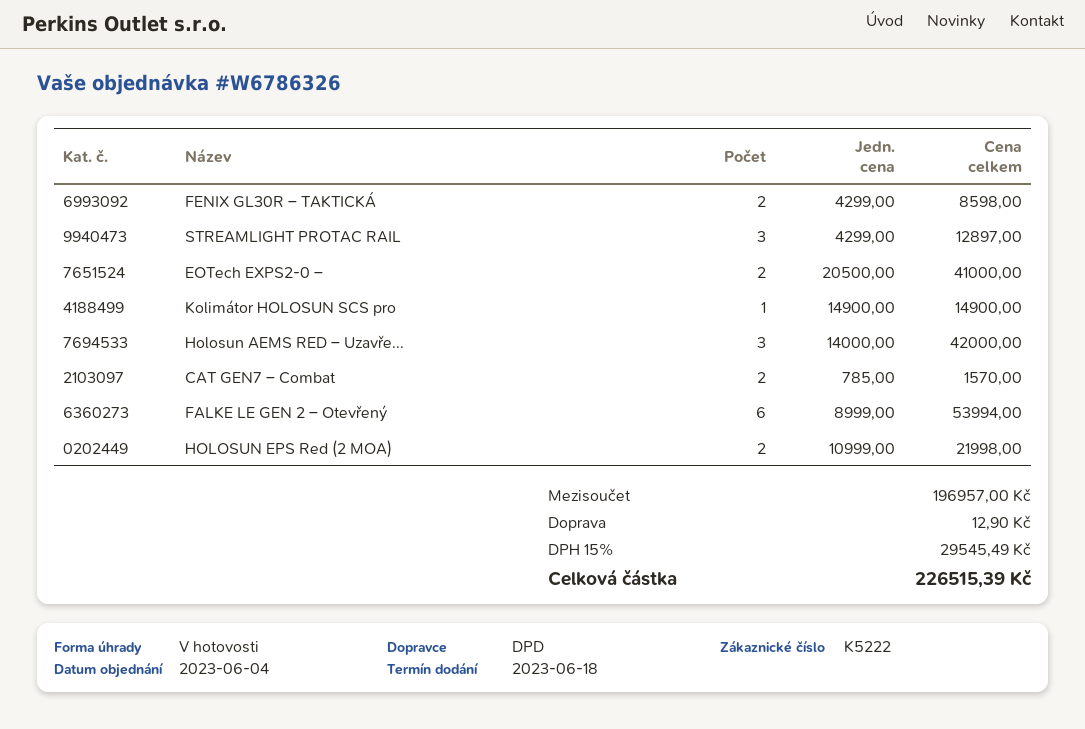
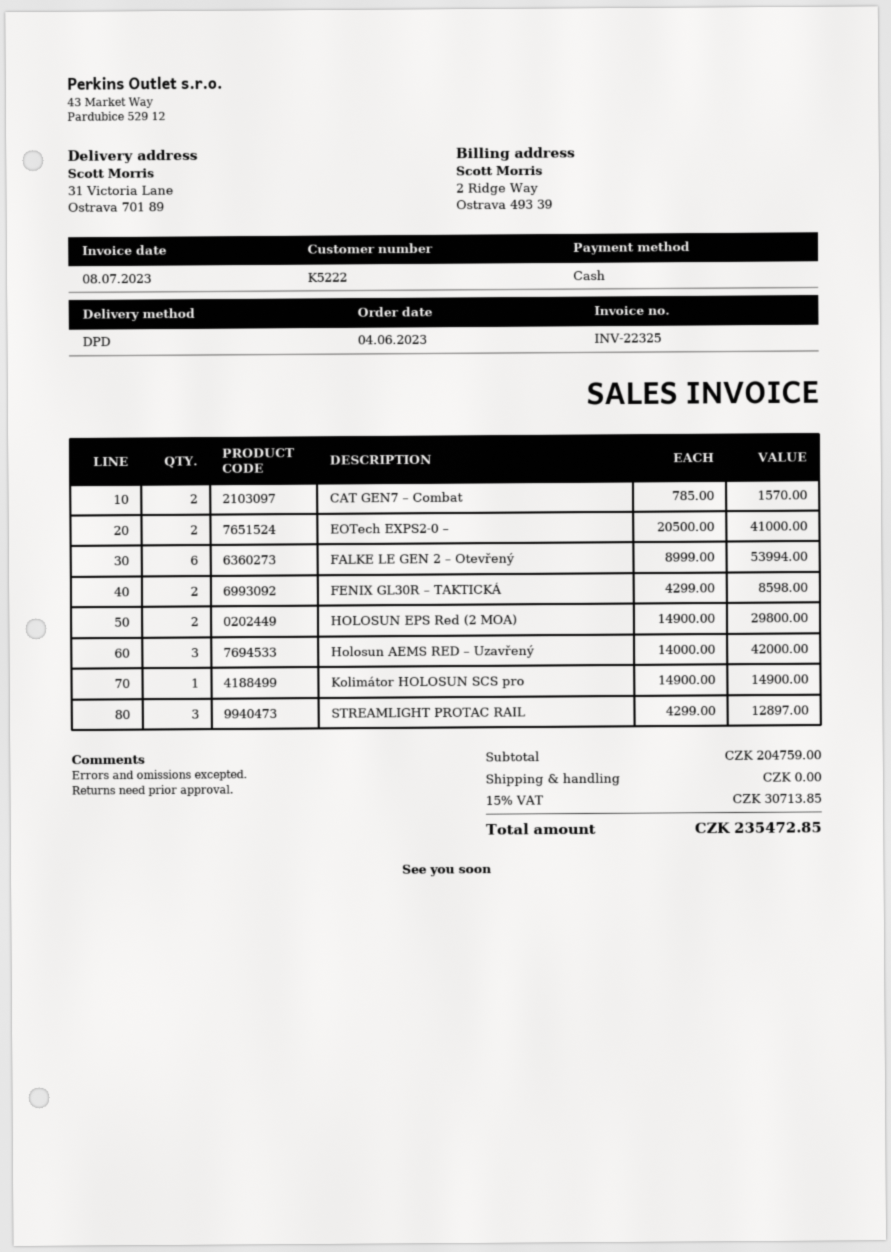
HOLOSUN EPS Red (2 MOA): 2 x 10999.00 = 21998.00 -> 2 x 14900.00 = 29800.00
subtotal: 196957.00 -> 204759.00
shipping: 12.90 -> 0.00
tax: 15% = 29545.49 -> 15% = 30713.85
total: 226515.39 -> 235472.85

